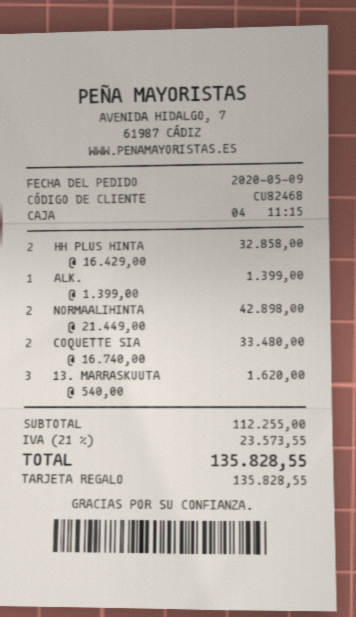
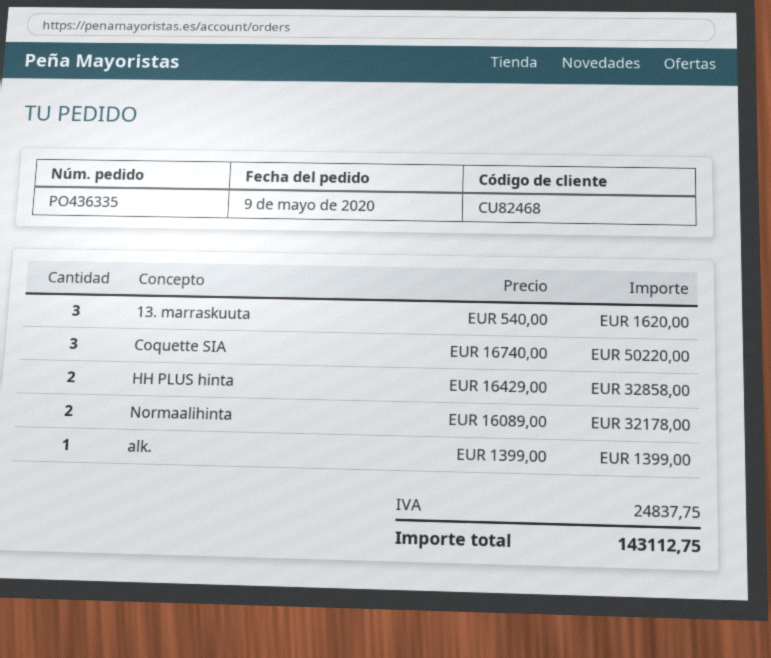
NORMAALIHINTA: 2 x 21449.00 = 42898.00 -> 2 x 16089.00 = 32178.00
COQUETTE SIA: 2 x 16740.00 = 33480.00 -> 3 x 16740.00 = 50220.00
tax: 23573.55 -> 24837.75
total: 135828.55 -> 143112.75

